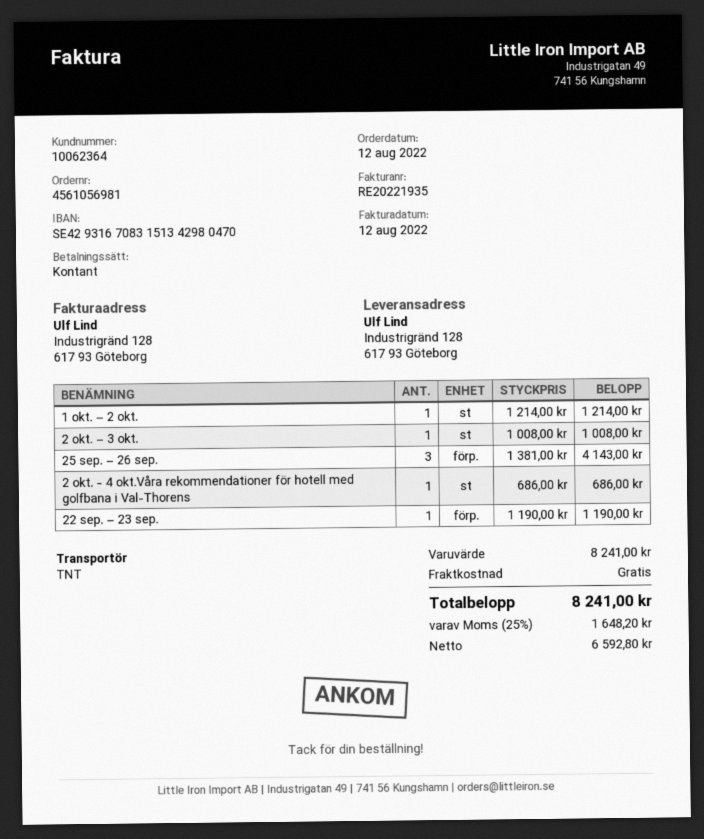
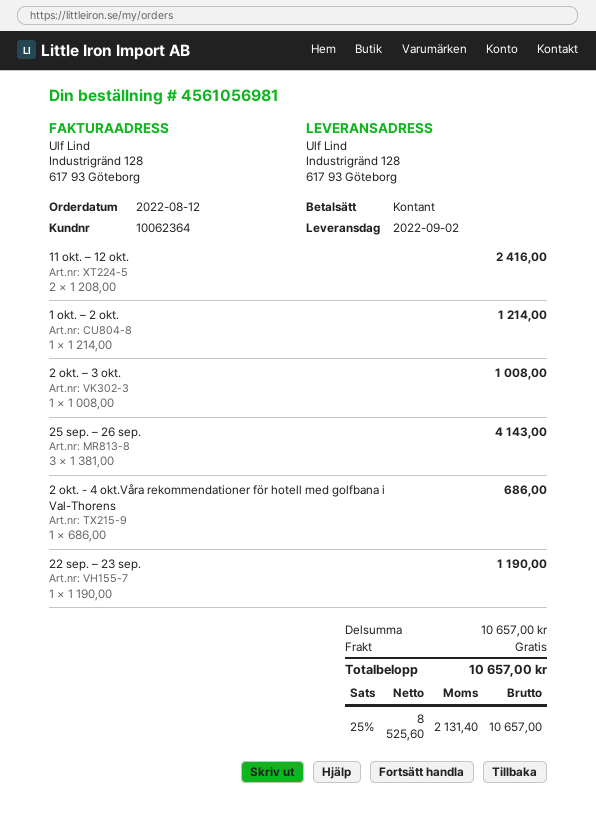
11 okt. – 12 okt.: none -> 2 x 1208.00 = 2416.00
subtotal: 8241.00 -> 10657.00
net: 6592.80 -> 8525.60
tax: 25% = 1648.20 -> 25% = 2131.40
total: 8241.00 -> 10657.00

